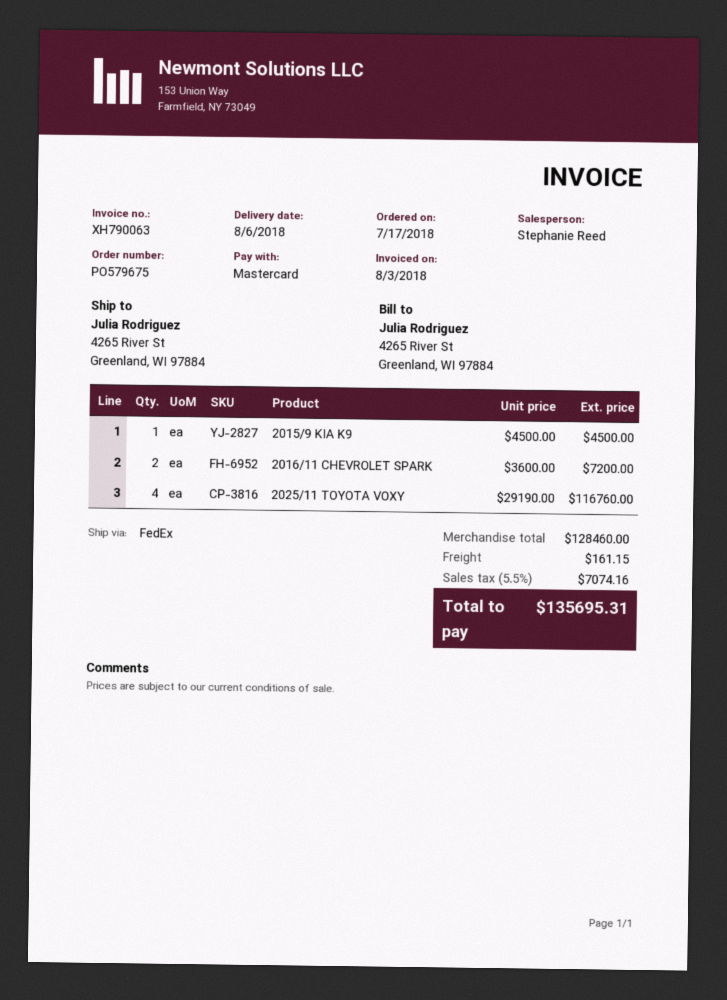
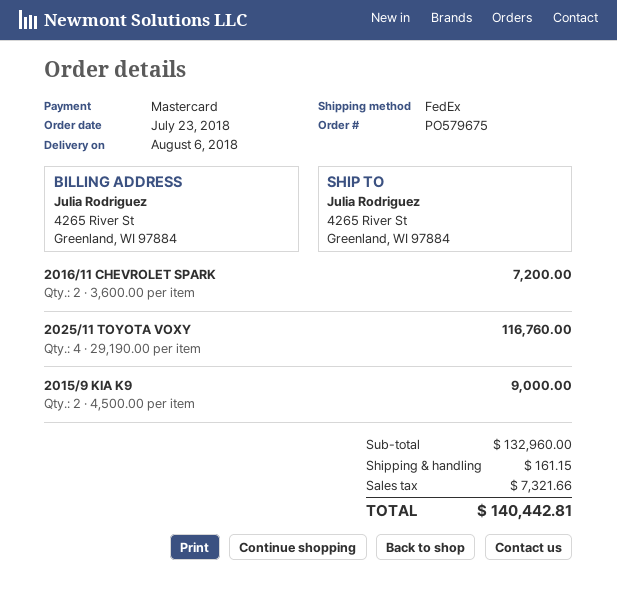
order date: 2018-07-17 -> 2018-07-23
2015/9 KIA K9: 1 x 4500.00 = 4500.00 -> 2 x 4500.00 = 9000.00
subtotal: 128460.00 -> 132960.00
tax: 7074.16 -> 7321.66
total: 135695.31 -> 140442.81

